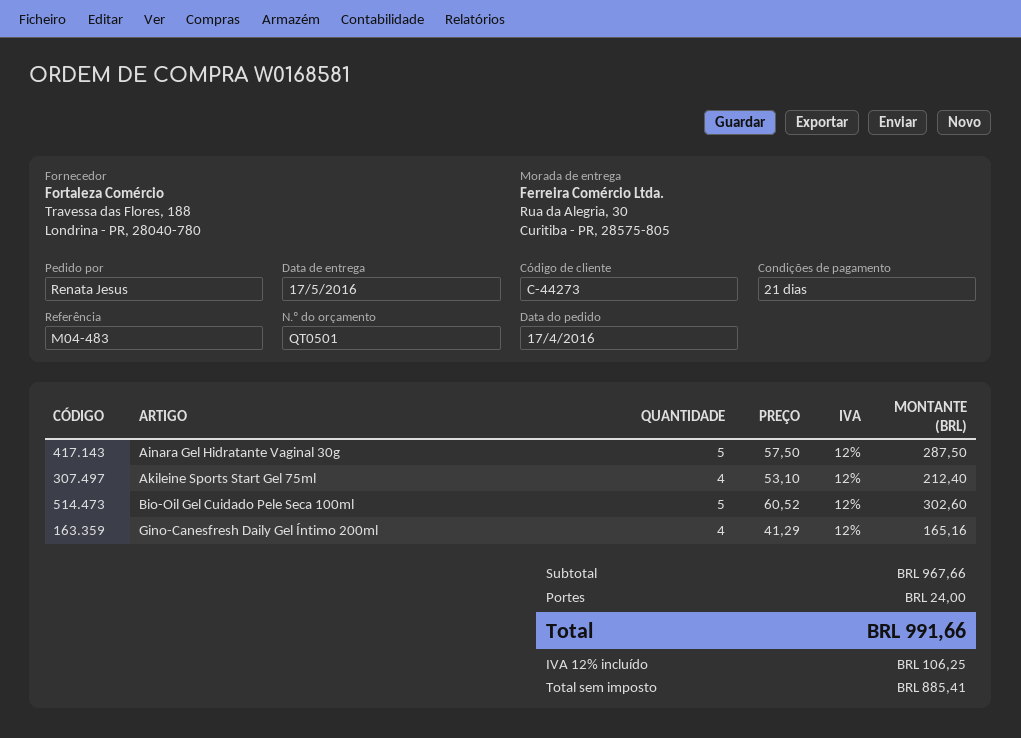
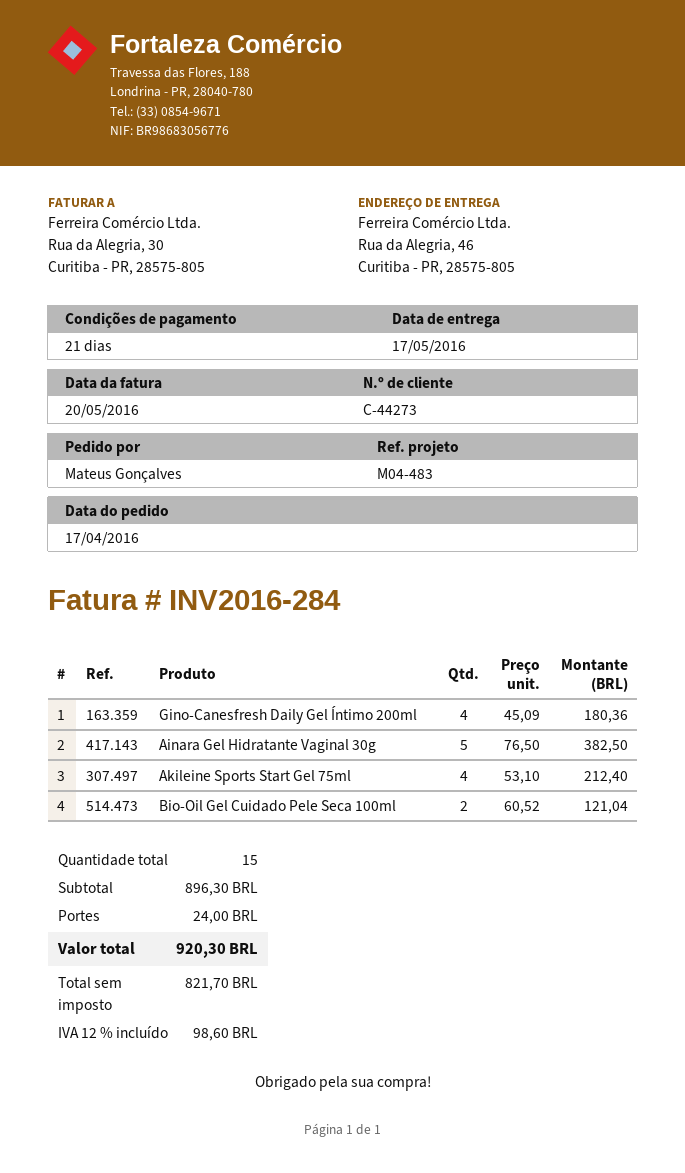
ordered by: Renata Jesus -> Mateus Gonçalves
ship to: Rua da Alegria, 30, Curitiba - PR, 28575-805 -> Rua da Alegria, 46, Curitiba - PR, 28575-805
Ainara Gel Hidratante Vaginal 30g: 5 x 57.50 = 287.50 -> 5 x 76.50 = 382.50
Bio-Oil Gel Cuidado Pele Seca 100ml: 5 x 60.52 = 302.60 -> 2 x 60.52 = 121.04
Gino-Canesfresh Daily Gel Íntimo 200ml: 4 x 41.29 = 165.16 -> 4 x 45.09 = 180.36
subtotal: 967.66 -> 896.30
net: 885.41 -> 821.70
tax: 12% = 106.25 -> 12% = 98.60
total: 991.66 -> 920.30

